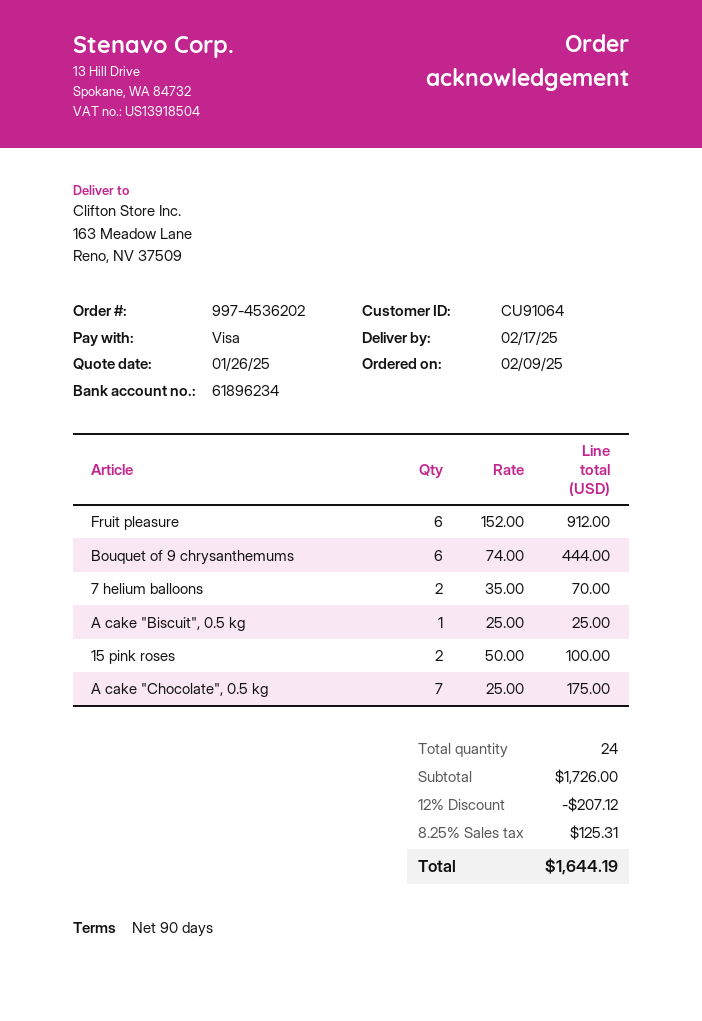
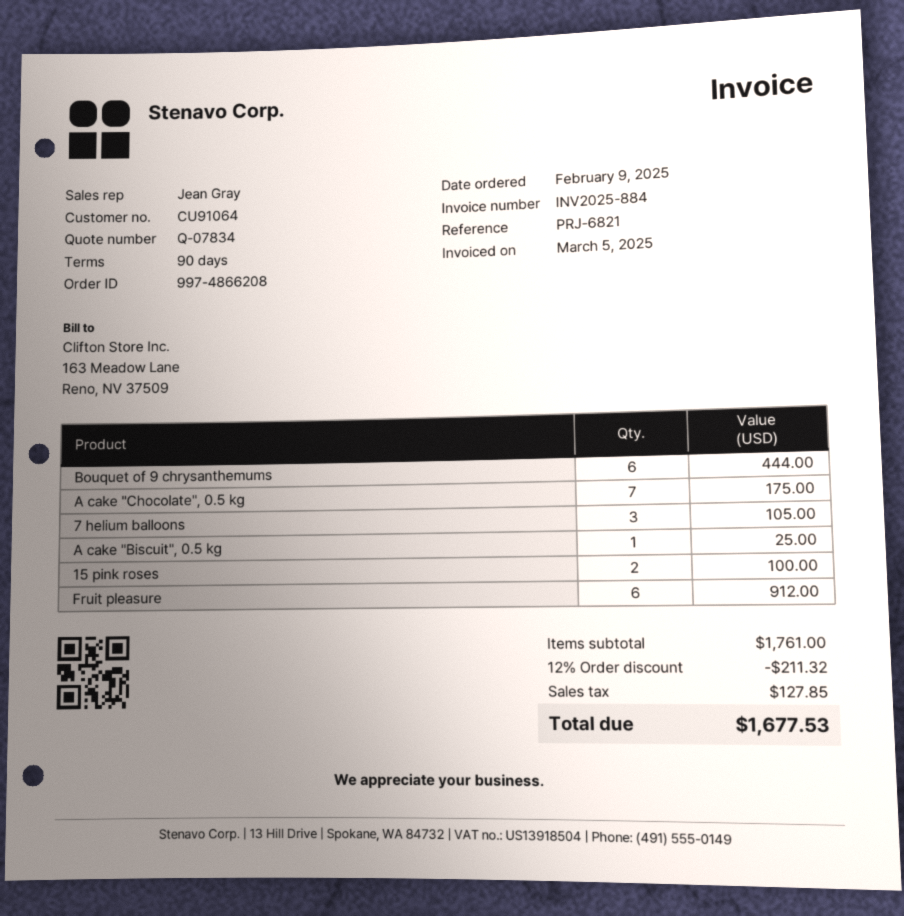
order number: 997-4536202 -> 997-4866208
7 helium balloons: 2 for 70.00 -> 3 for 105.00
subtotal: 1726.00 -> 1761.00
discount: 12% = 207.12 -> 12% = 211.32
tax: 125.31 -> 127.85
total: 1644.19 -> 1677.53

